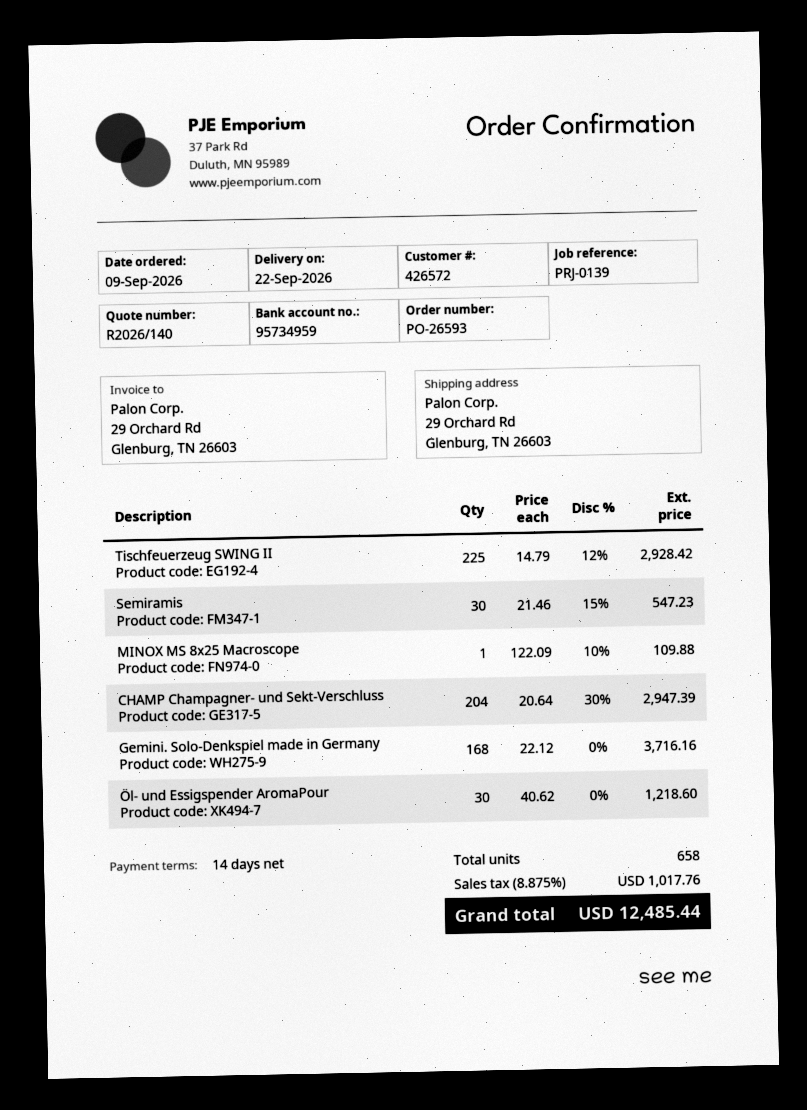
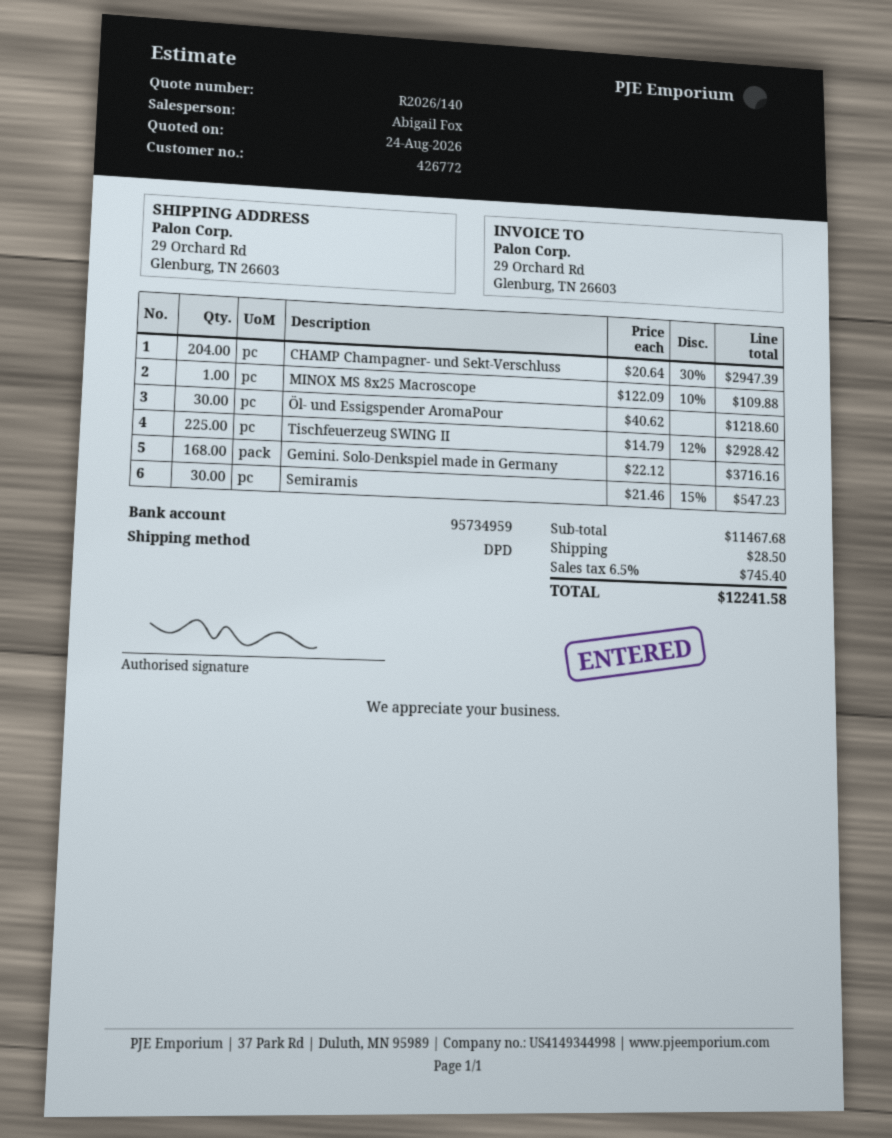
customer number: 426572 -> 426772
shipping: none -> 28.50
tax: 8.875% = 1017.76 -> 6.5% = 745.40
total: 12485.44 -> 12241.58

